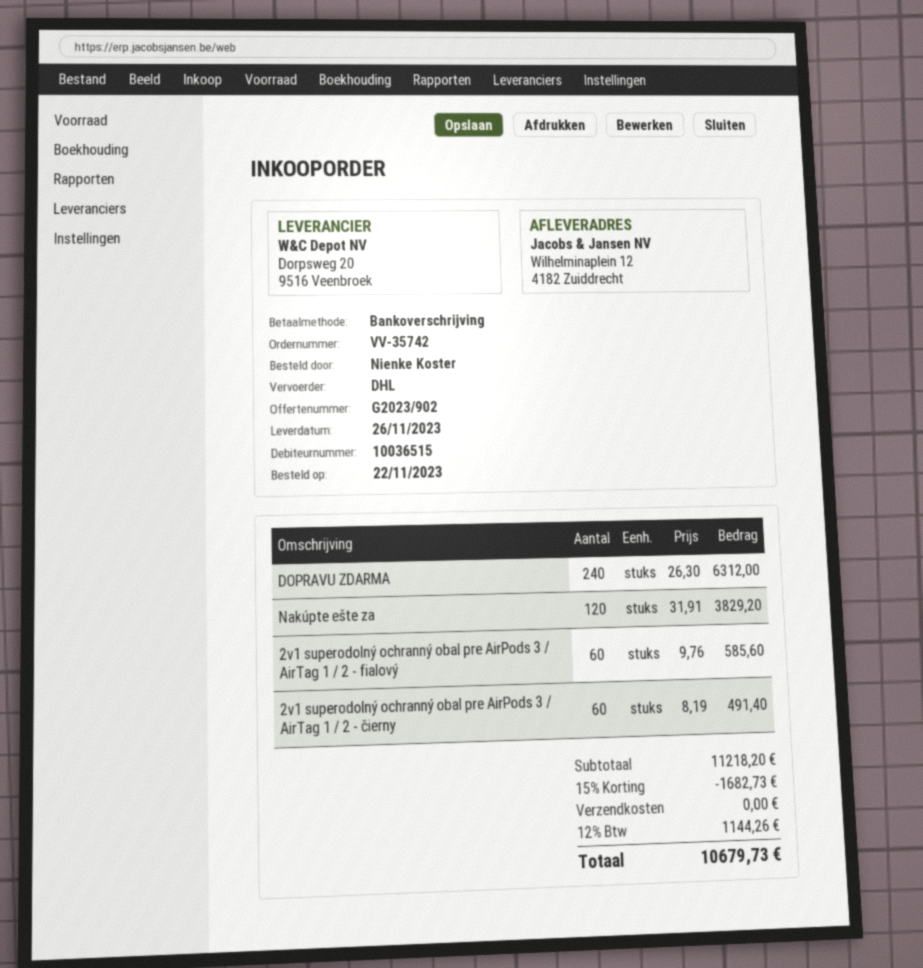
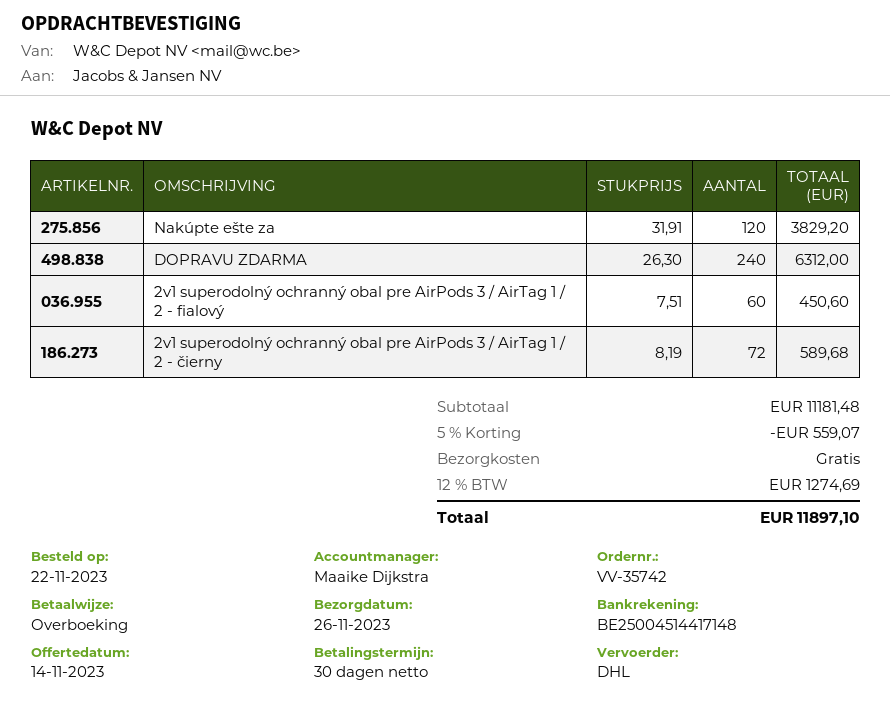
2v1 superodolný ochranný obal pre AirPods 3 / AirTag 1 / 2 - fialový: 60 x 9.76 = 585.60 -> 60 x 7.51 = 450.60
2v1 superodolný ochranný obal pre AirPods 3 / AirTag 1 / 2 - čierny: 60 x 8.19 = 491.40 -> 72 x 8.19 = 589.68
subtotal: 11218.20 -> 11181.48
discount: 15% = 1682.73 -> 5% = 559.07
tax: 12% = 1144.26 -> 12% = 1274.69
total: 10679.73 -> 11897.10

